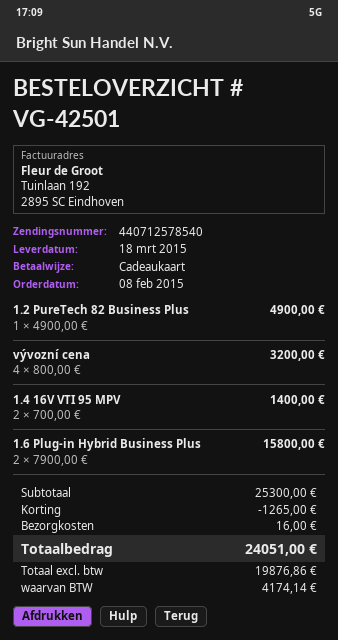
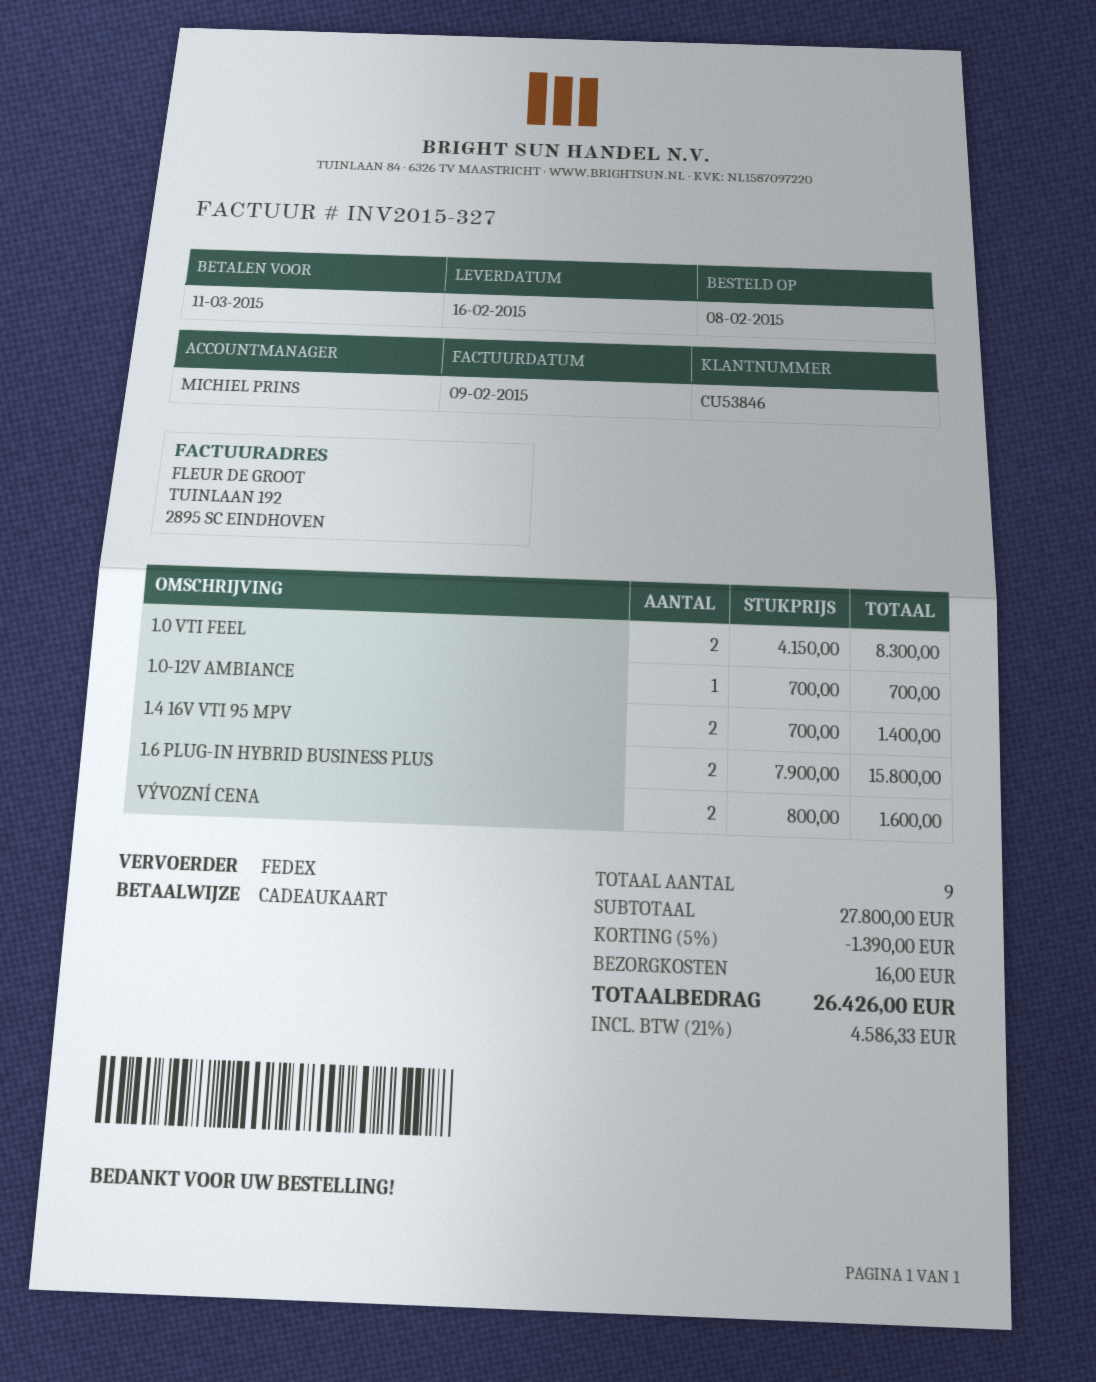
delivery date: 2015-03-18 -> 2015-02-16
1.2 PureTech 82 Business Plus: 1 x 4900.00 = 4900.00 -> none
vývozní cena: 4 x 800.00 = 3200.00 -> 2 x 800.00 = 1600.00
1.0 VTI FEEL: none -> 2 x 4150.00 = 8300.00
1.0-12V AMBIANCE: none -> 1 x 700.00 = 700.00
subtotal: 25300.00 -> 27800.00
discount: 1265.00 -> 1390.00
tax: 4174.14 -> 4586.33
total: 24051.00 -> 26426.00

